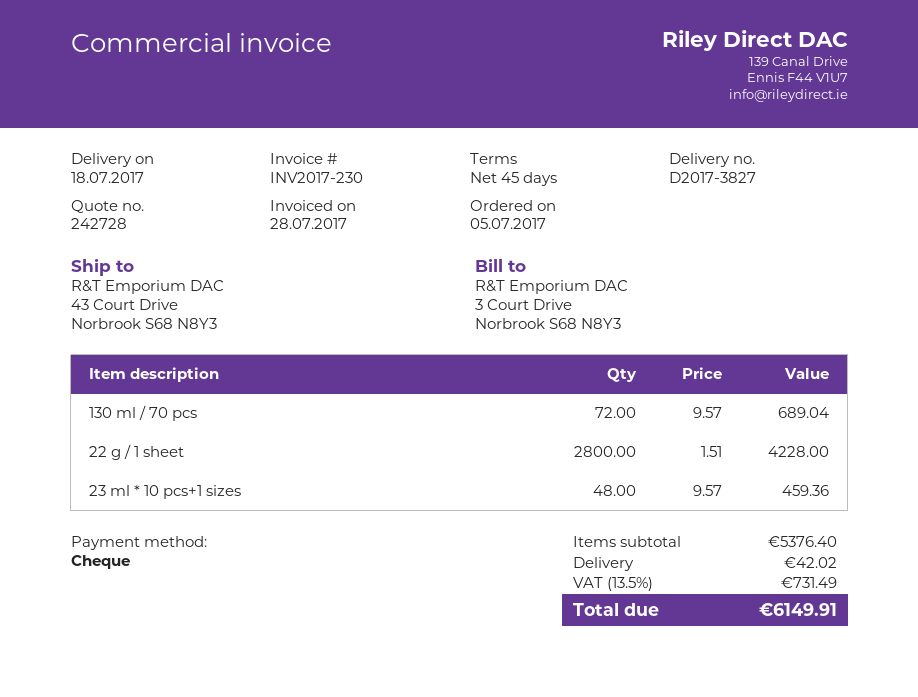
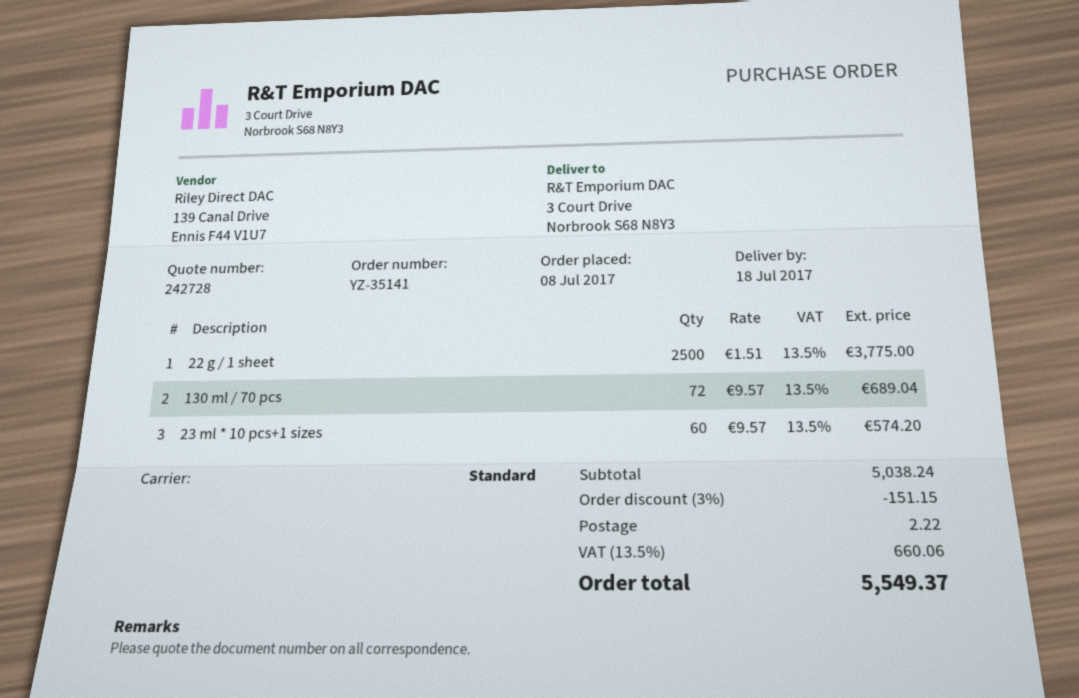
order date: 2017-07-05 -> 2017-07-08
ship to: 43 Court Drive, Norbrook S68 N8Y3 -> 3 Court Drive, Norbrook S68 N8Y3
22 g / 1 sheet: 2800 x 1.51 = 4228.00 -> 2500 x 1.51 = 3775.00
23 ml * 10 pcs+1 sizes: 48 x 9.57 = 459.36 -> 60 x 9.57 = 574.20
subtotal: 5376.40 -> 5038.24
discount: none -> 3% = 151.15
shipping: 42.02 -> 2.22
tax: 13.5% = 731.49 -> 13.5% = 660.06
total: 6149.91 -> 5549.37

